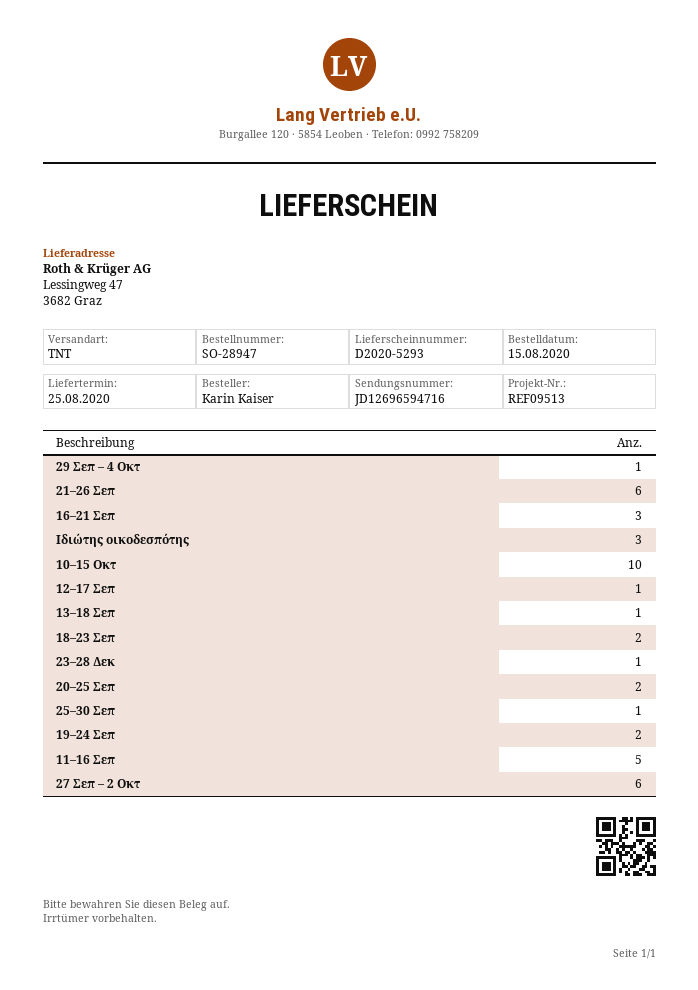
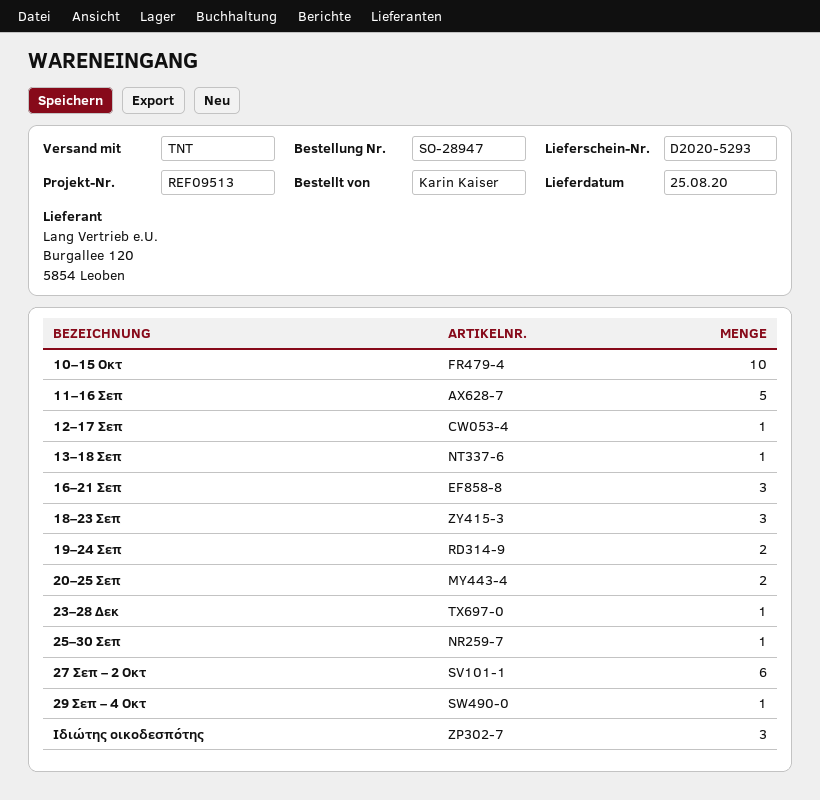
21–26 Σεπ: 6 -> none
18–23 Σεπ: 2 -> 3

